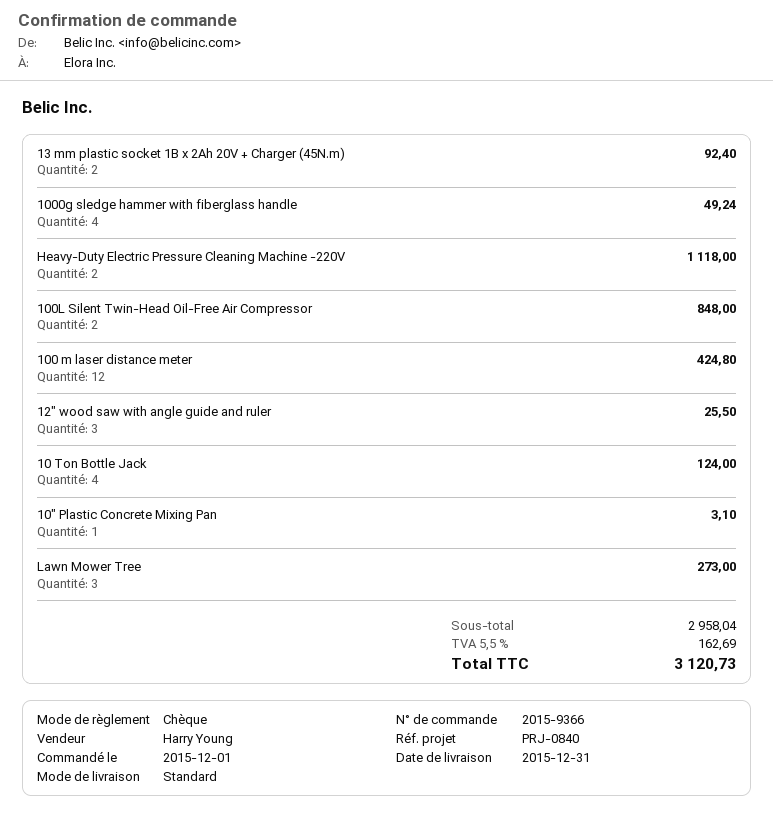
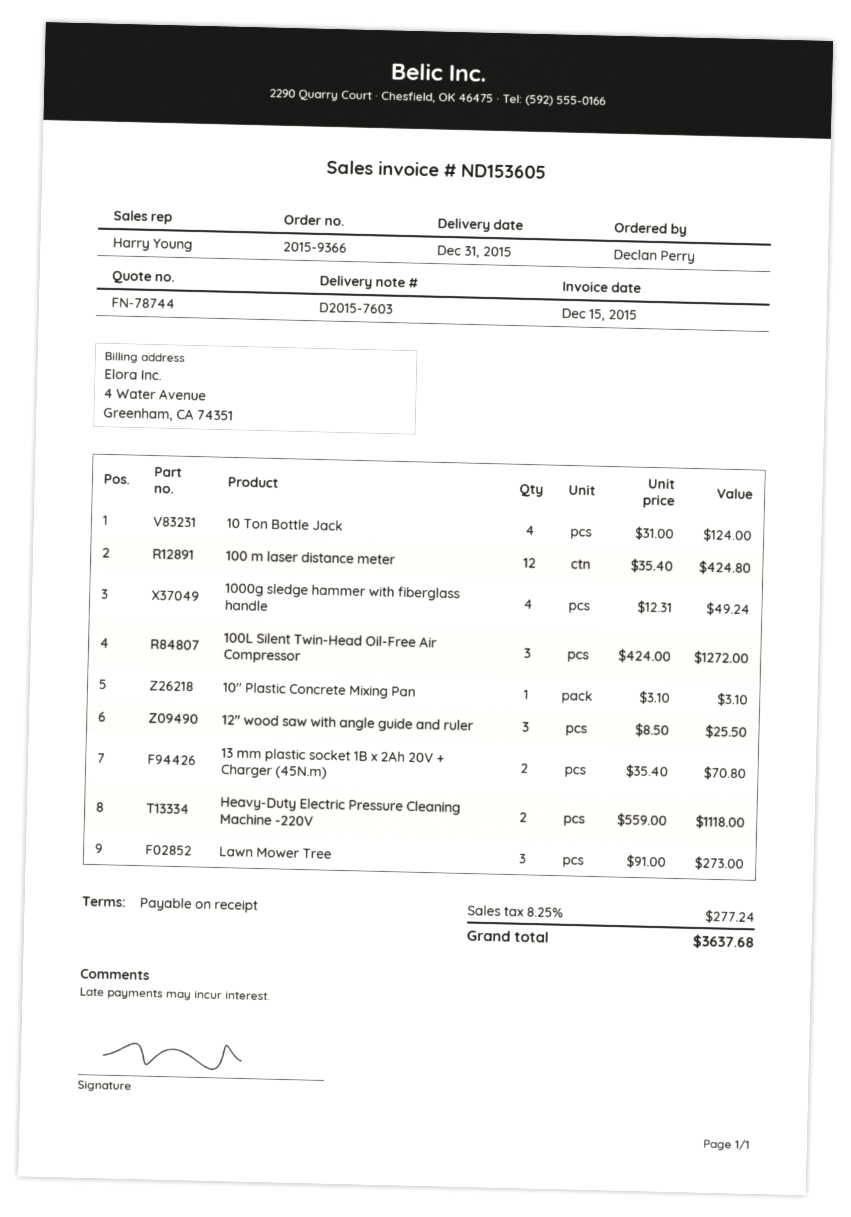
13 mm plastic socket 1B x 2Ah 20V + Charger (45N.m): 2 for 92.40 -> 2 for 70.80
100L Silent Twin-Head Oil-Free Air Compressor: 2 for 848.00 -> 3 for 1272.00
tax: 5.5% = 162.69 -> 8.25% = 277.24
total: 3120.73 -> 3637.68

